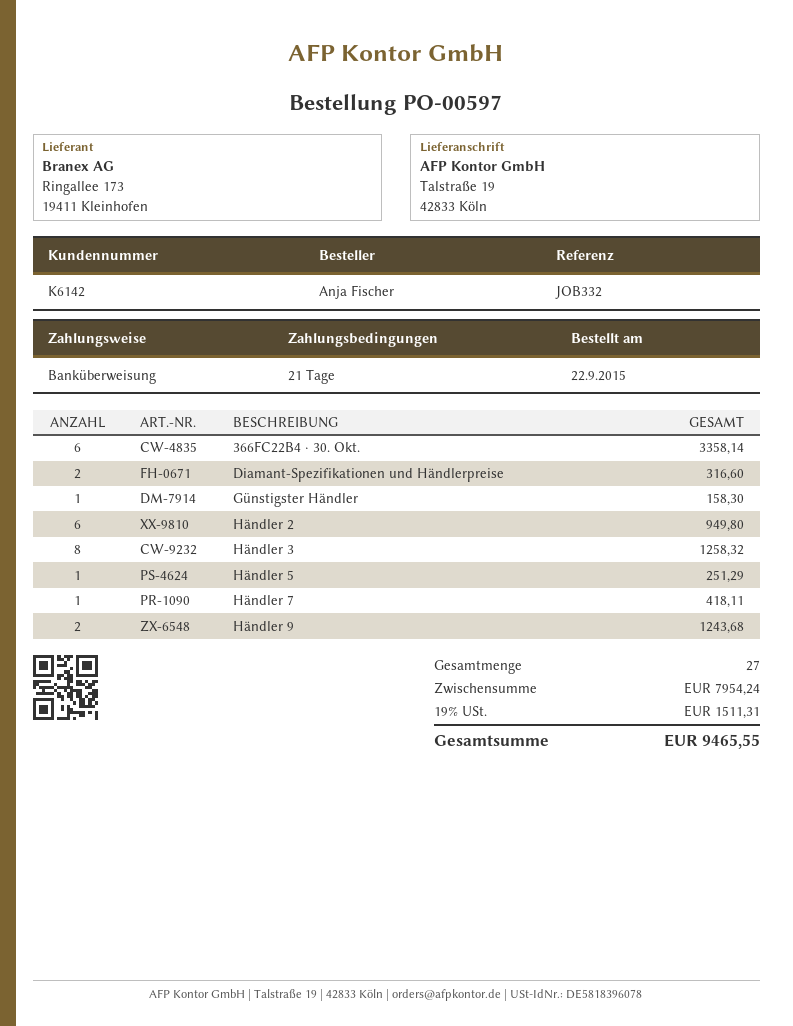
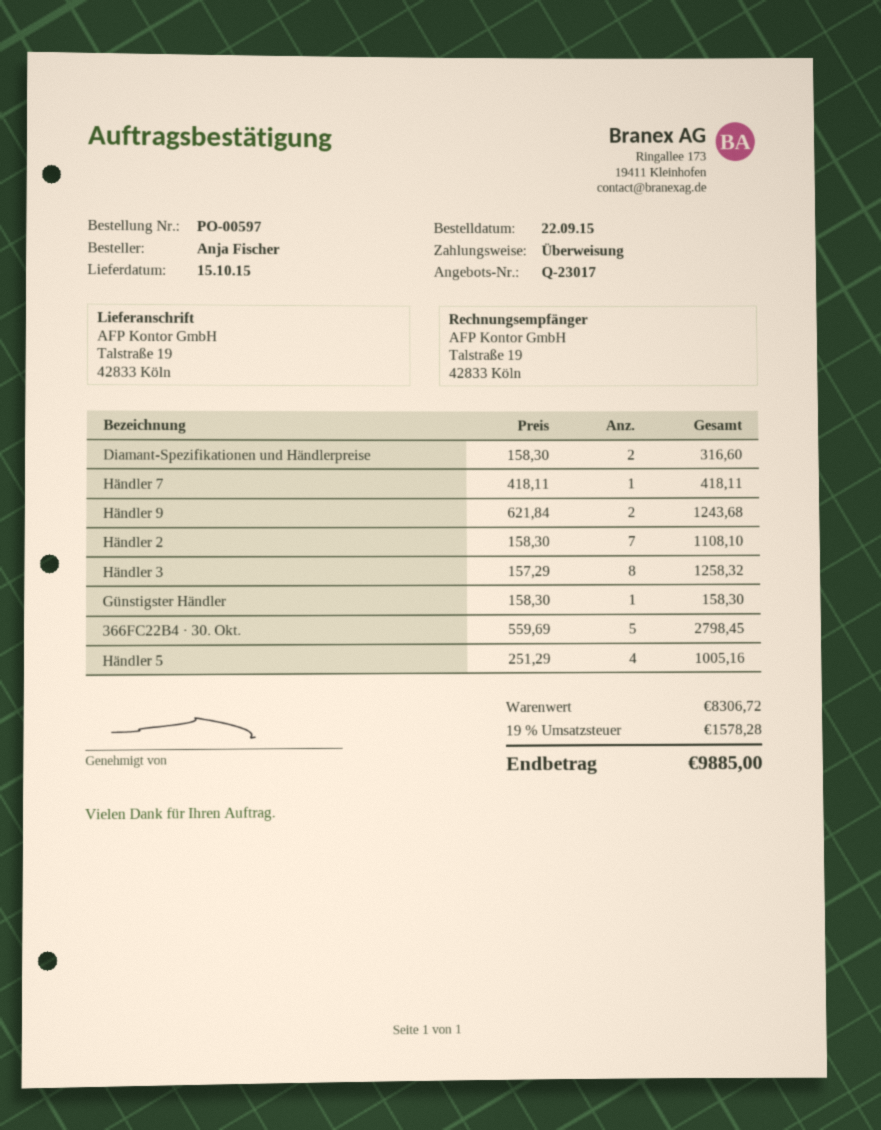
366FC22B4 · 30. Okt.: 6 for 3358.14 -> 5 for 2798.45
Händler 2: 6 for 949.80 -> 7 for 1108.10
Händler 5: 1 for 251.29 -> 4 for 1005.16
subtotal: 7954.24 -> 8306.72
tax: 19% = 1511.31 -> 19% = 1578.28
total: 9465.55 -> 9885.00

